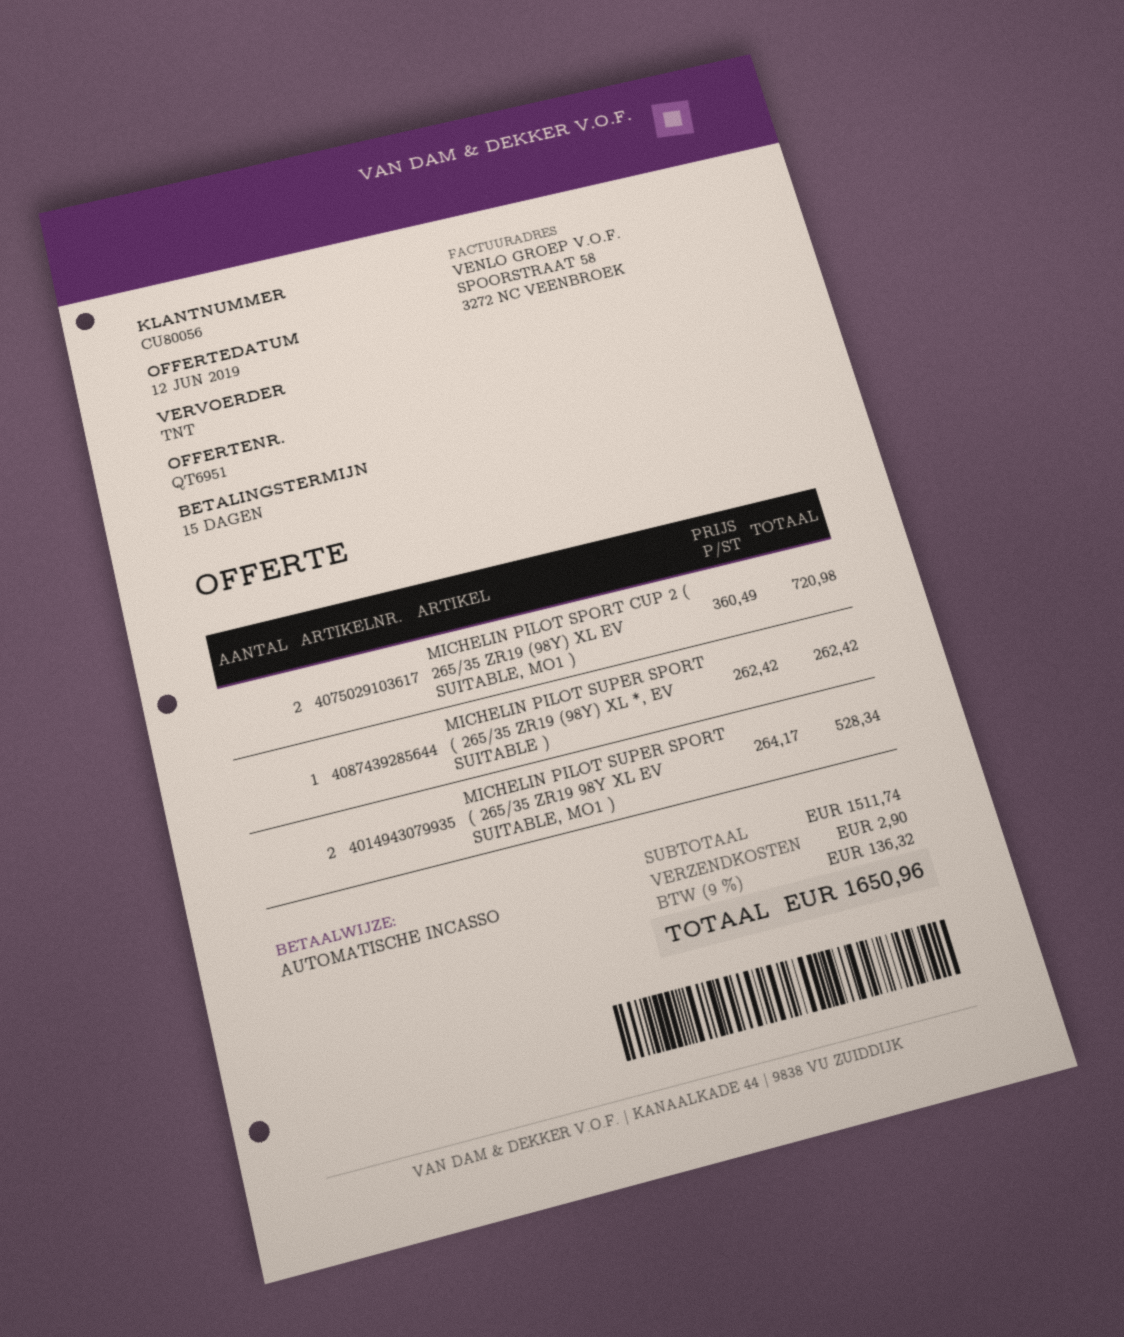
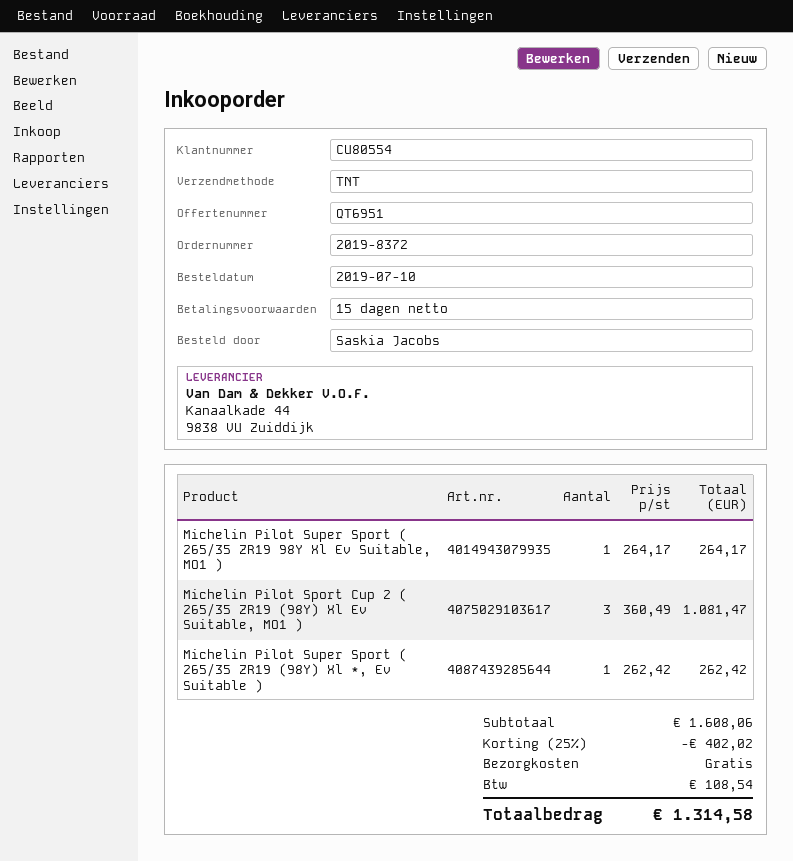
customer number: CU80056 -> CU80554
MICHELIN PILOT SPORT CUP 2 ( 265/35 ZR19 (98Y) XL EV SUITABLE, MO1 ): 2 x 360.49 = 720.98 -> 3 x 360.49 = 1081.47
MICHELIN PILOT SUPER SPORT ( 265/35 ZR19 98Y XL EV SUITABLE, MO1 ): 2 x 264.17 = 528.34 -> 1 x 264.17 = 264.17
subtotal: 1511.74 -> 1608.06
discount: none -> 25% = 402.02
shipping: 2.90 -> 0.00
tax: 136.32 -> 108.54
total: 1650.96 -> 1314.58

